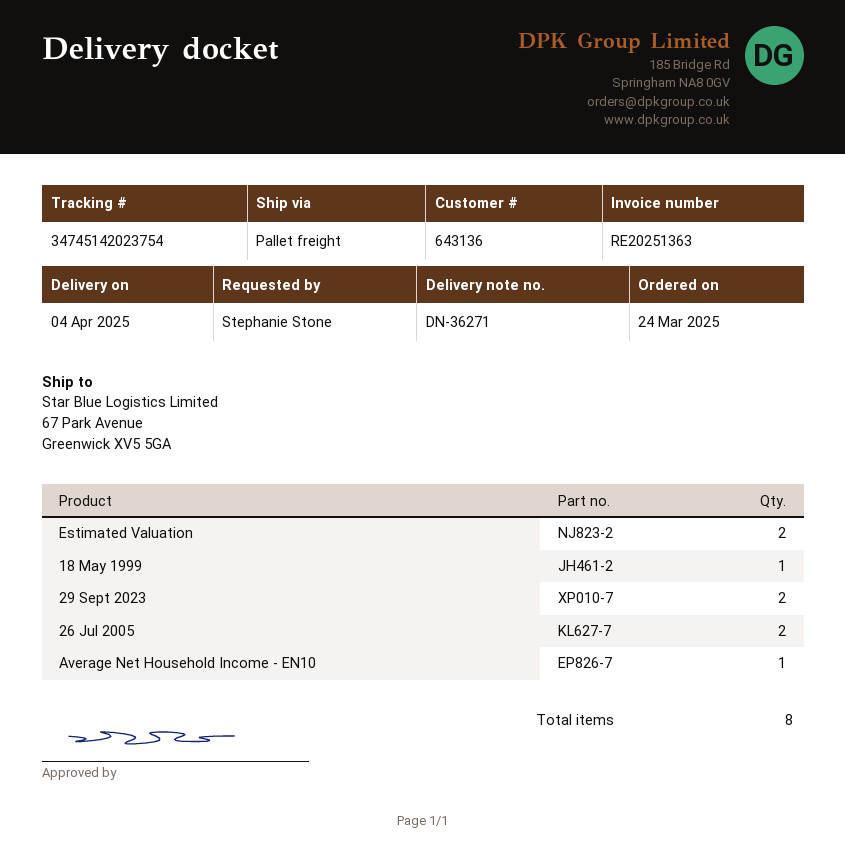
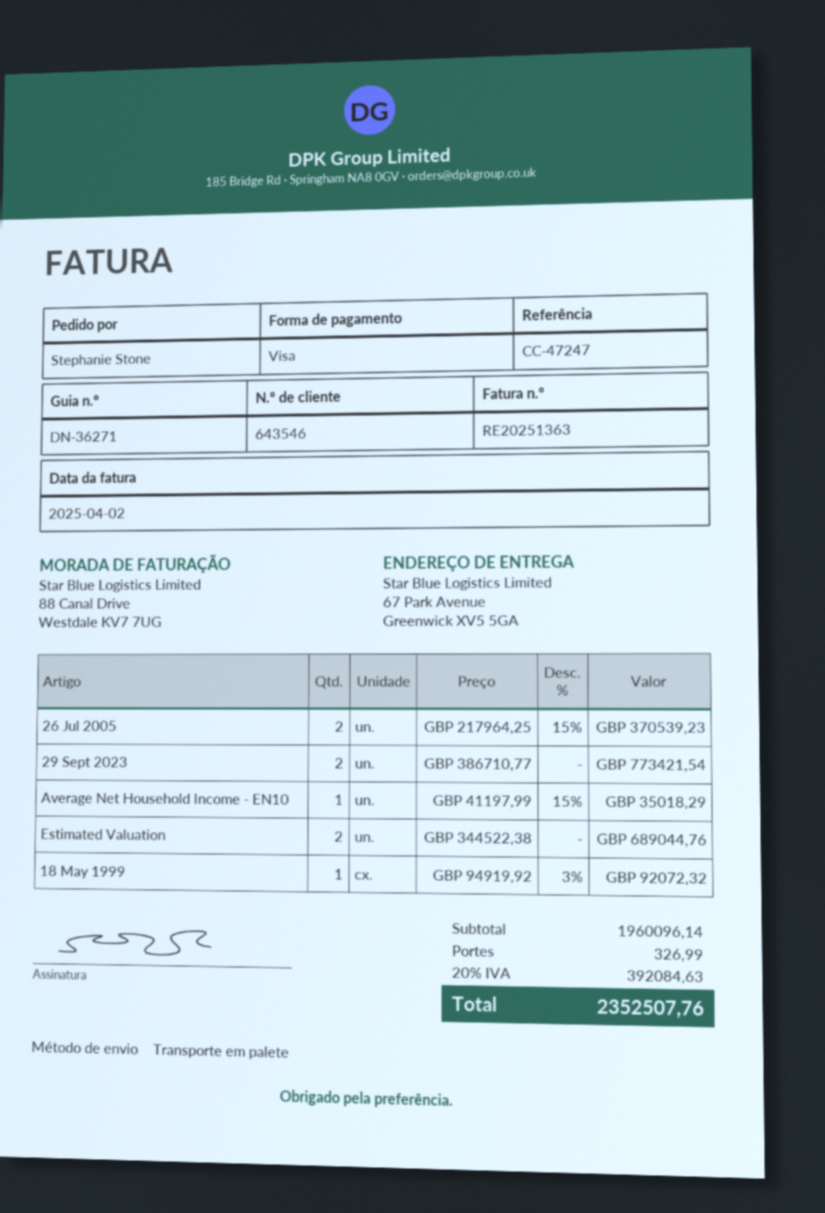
customer number: 643136 -> 643546

